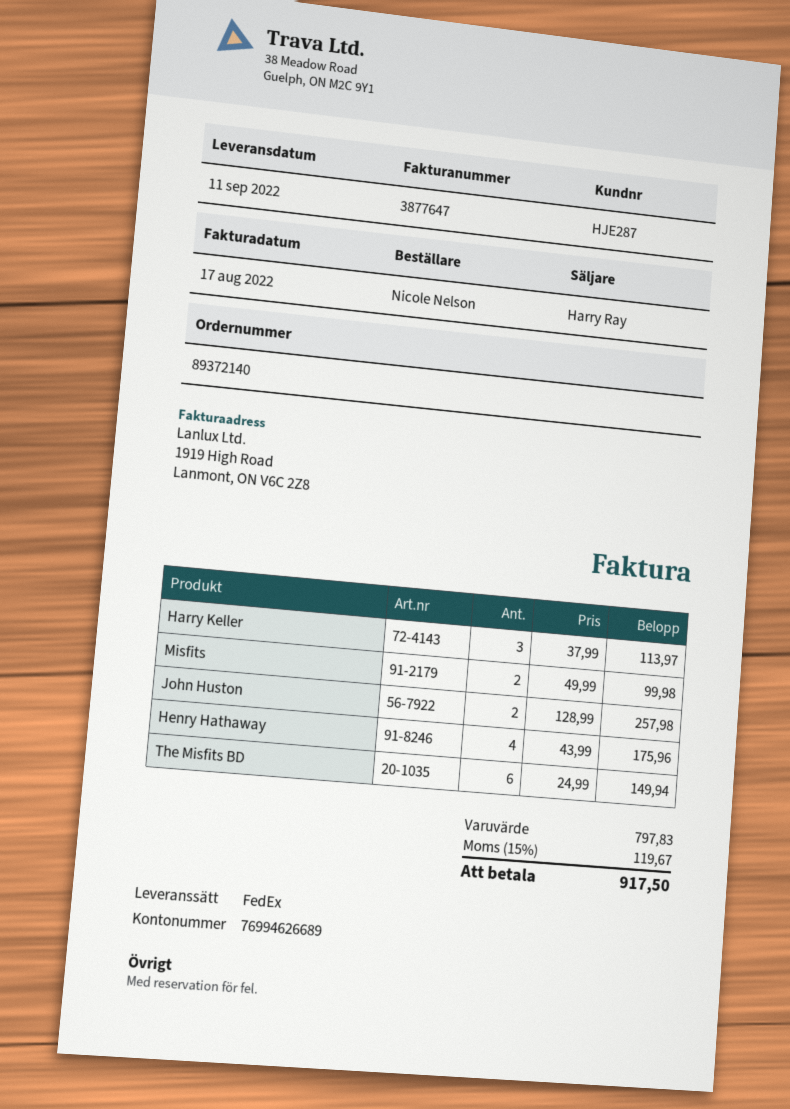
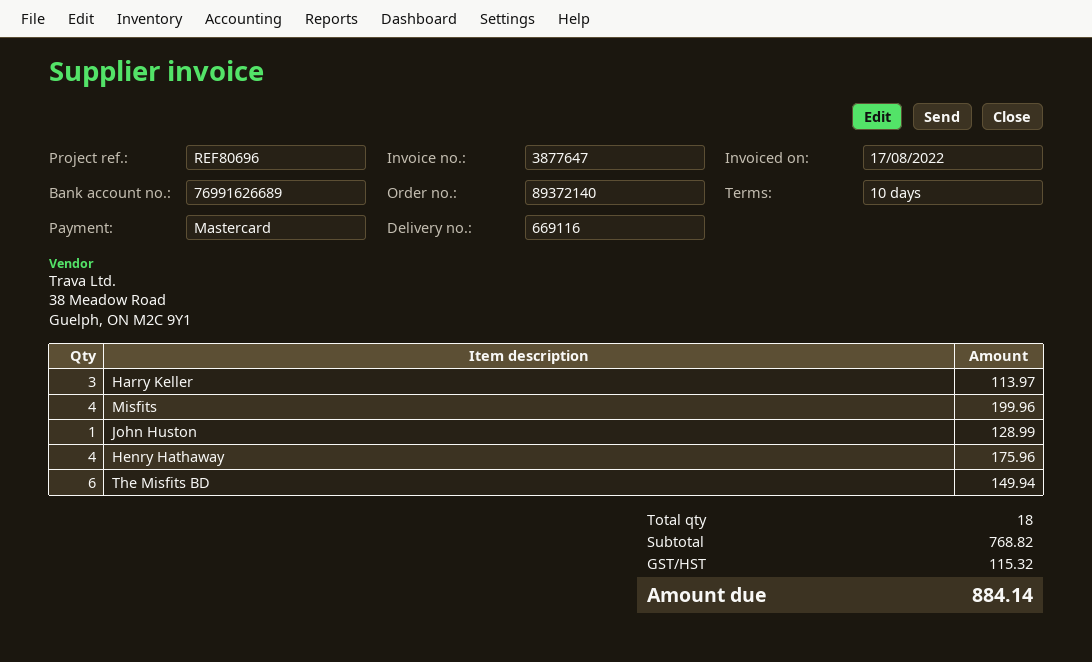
bank account: 76994626689 -> 76991626689
Misfits: 2 for 99.98 -> 4 for 199.96
John Huston: 2 for 257.98 -> 1 for 128.99
subtotal: 797.83 -> 768.82
tax: 119.67 -> 115.32
total: 917.50 -> 884.14

